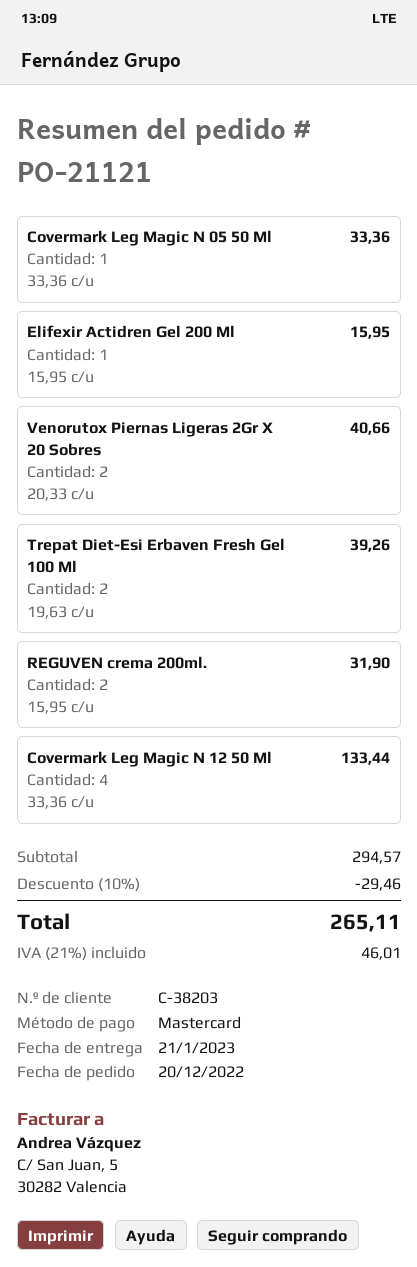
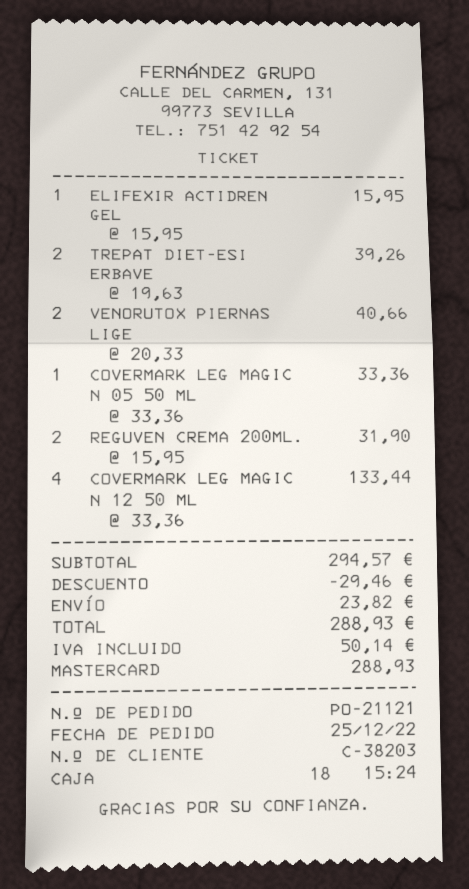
order date: 2022-12-20 -> 2022-12-25
shipping: none -> 23.82
tax: 46.01 -> 50.14
total: 265.11 -> 288.93

